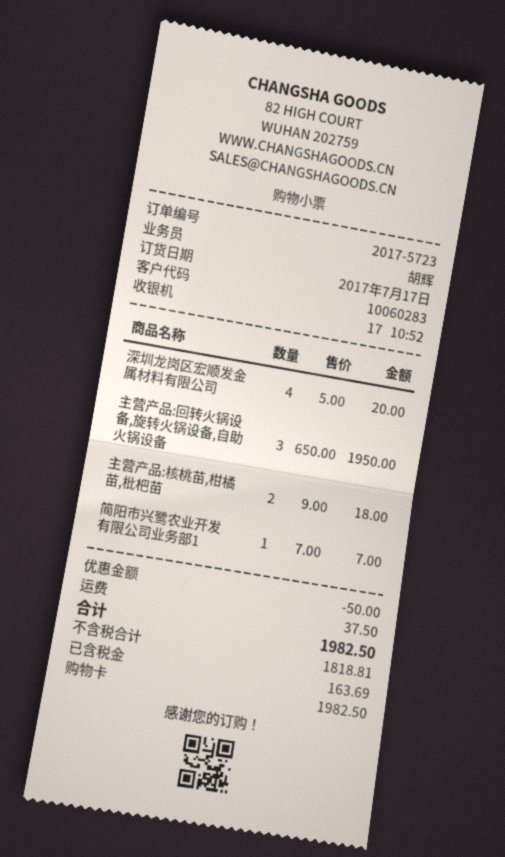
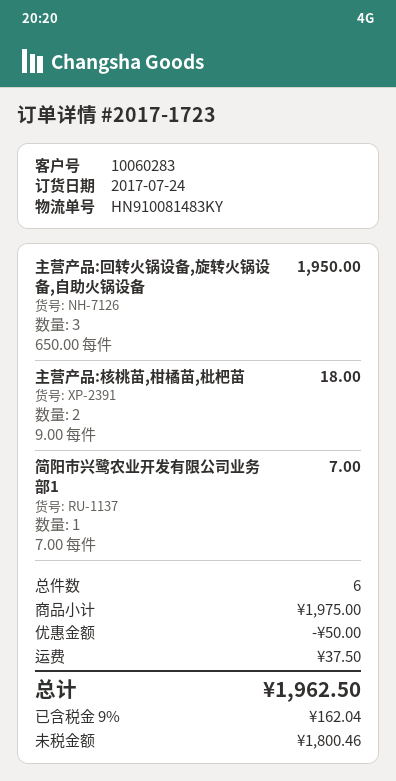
order number: 2017-5723 -> 2017-1723
order date: 2017-07-17 -> 2017-07-24
深圳龙岗区宏顺发金属材料有限公司: 4 x 5.00 = 20.00 -> none
net: 1818.81 -> 1800.46
tax: 163.69 -> 162.04
total: 1982.50 -> 1962.50

